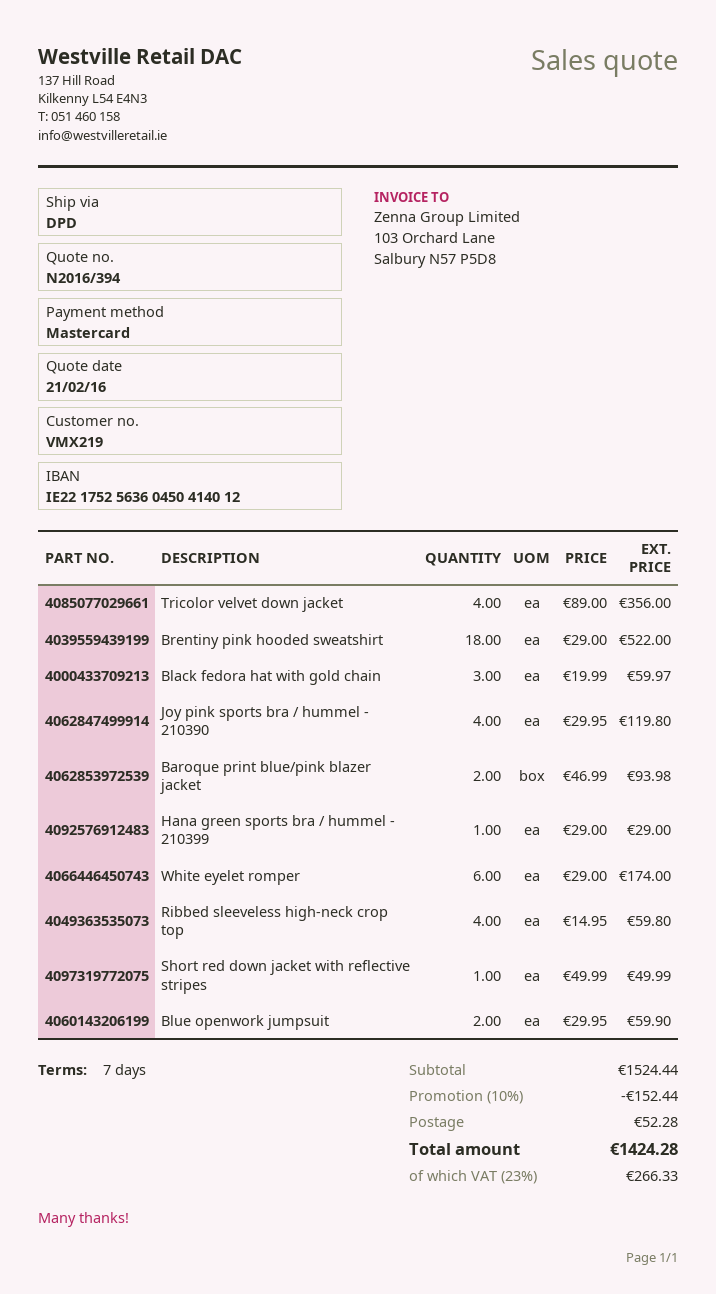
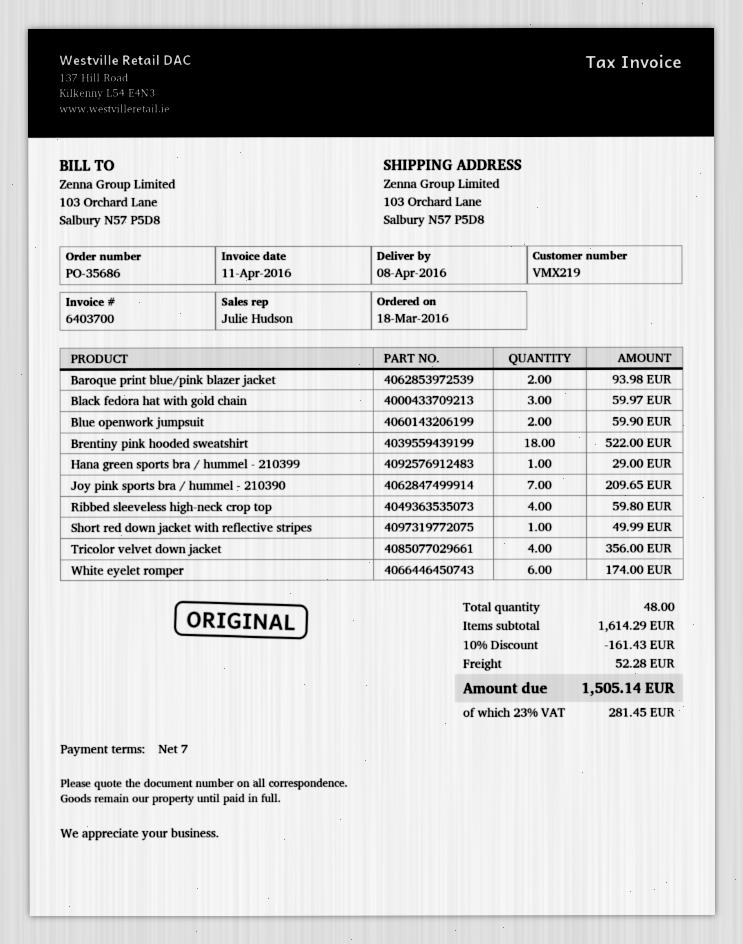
Joy pink sports bra / hummel - 210390: 4 for 119.80 -> 7 for 209.65
subtotal: 1524.44 -> 1614.29
discount: 10% = 152.44 -> 10% = 161.43
tax: 23% = 266.33 -> 23% = 281.45
total: 1424.28 -> 1505.14

